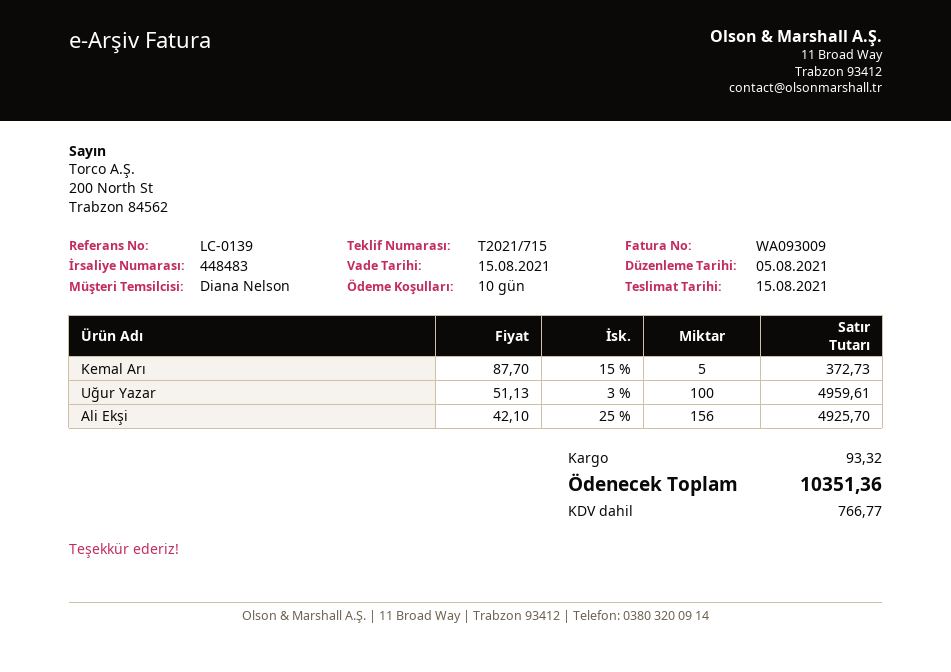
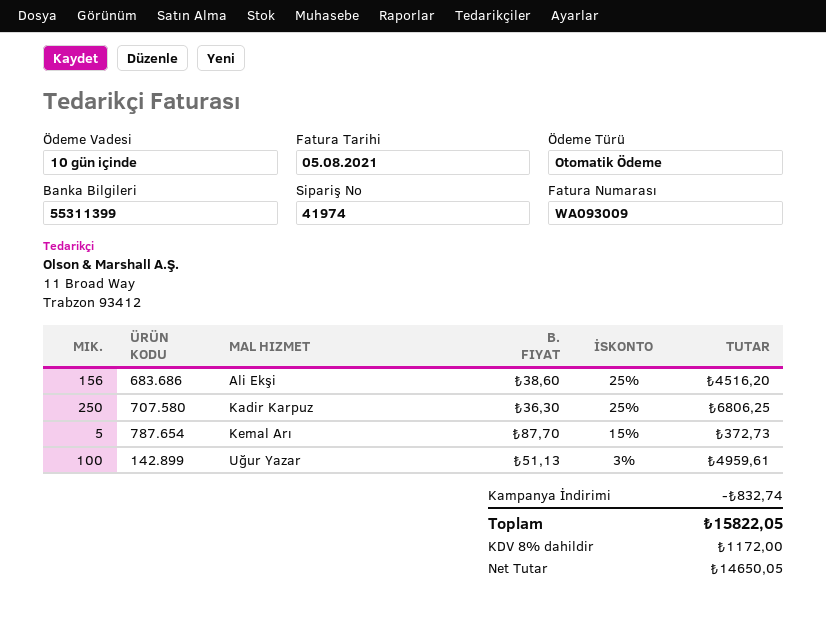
Ali Ekşi: 156 x 42.10 - 25% = 4925.70 -> 156 x 38.60 - 25% = 4516.20
Kadir Karpuz: none -> 250 x 36.30 - 25% = 6806.25
discount: none -> 832.74
shipping: 93.32 -> none
tax: 766.77 -> 1172.00
total: 10351.36 -> 15822.05

